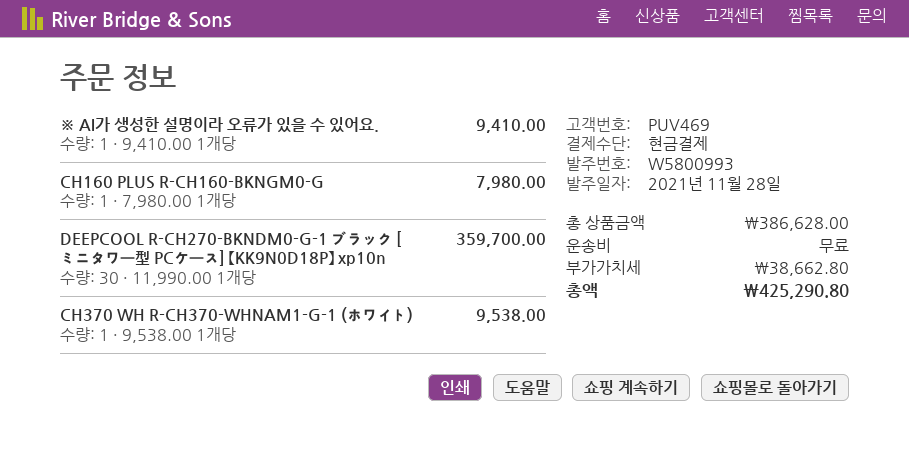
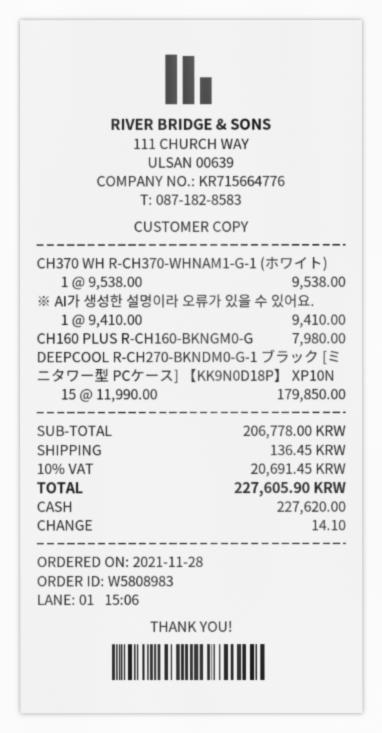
order number: W5800993 -> W5808983
DEEPCOOL R-CH270-BKNDM0-G-1 ブラック [ミニタワー型 PCケース] 【KK9N0D18P】 xp10n: 30 x 11990.00 = 359700.00 -> 15 x 11990.00 = 179850.00
subtotal: 386628.00 -> 206778.00
shipping: 0.00 -> 136.45
tax: 38662.80 -> 20691.45
total: 425290.80 -> 227605.90

